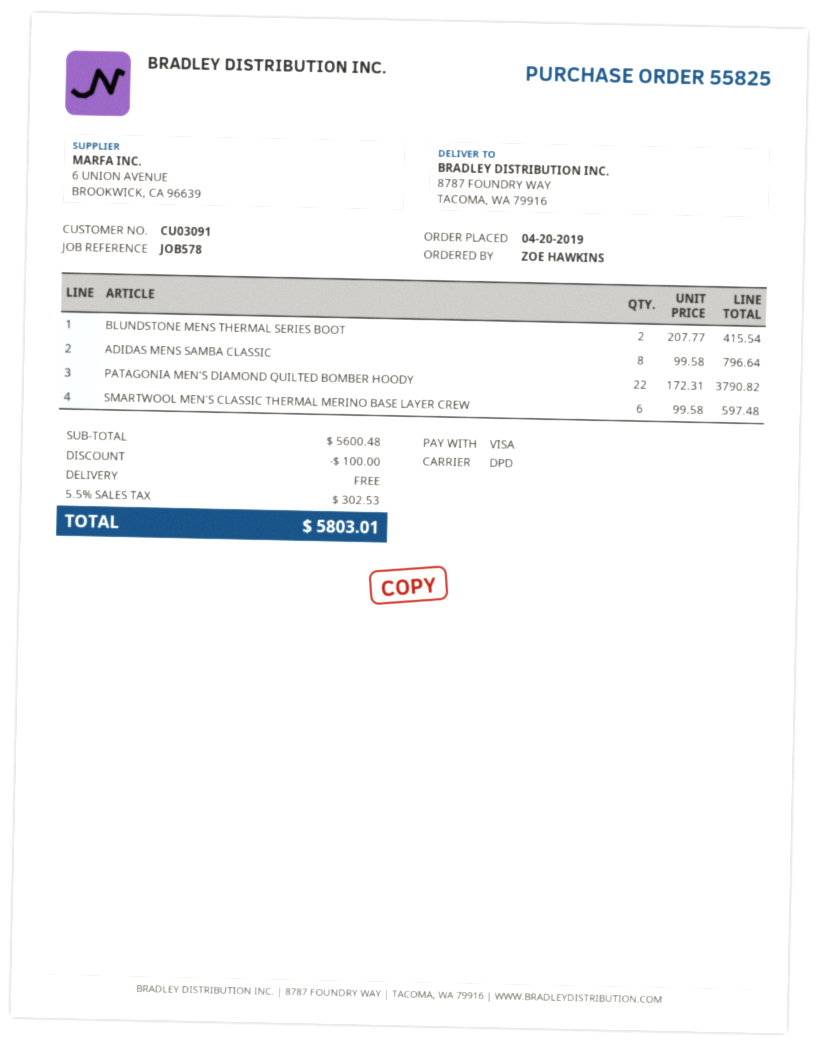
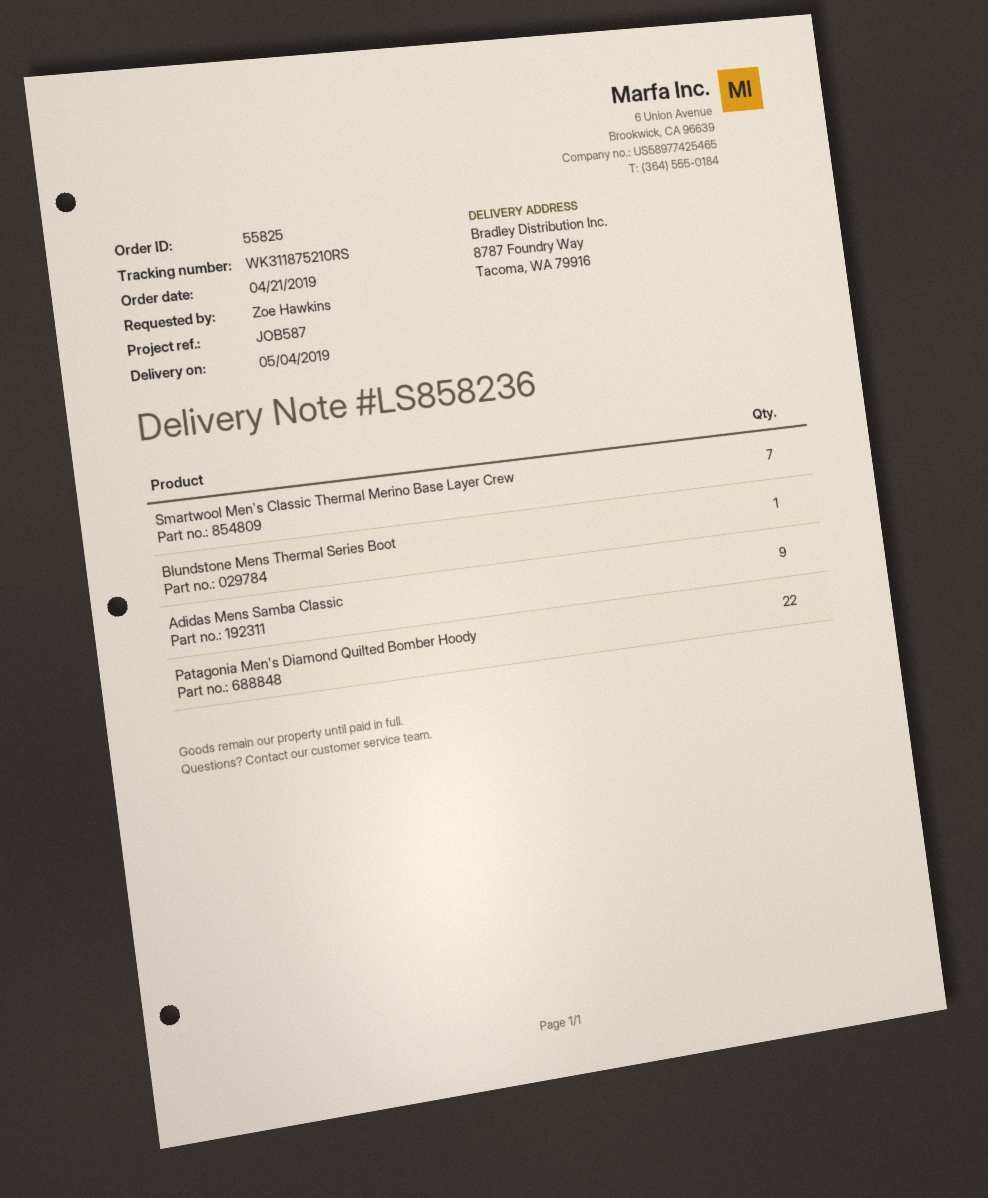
order date: 2019-04-20 -> 2019-04-21
reference: JOB578 -> JOB587
BLUNDSTONE MENS THERMAL SERIES BOOT: 2 -> 1
ADIDAS MENS SAMBA CLASSIC: 8 -> 9
SMARTWOOL MEN'S CLASSIC THERMAL MERINO BASE LAYER CREW: 6 -> 7

